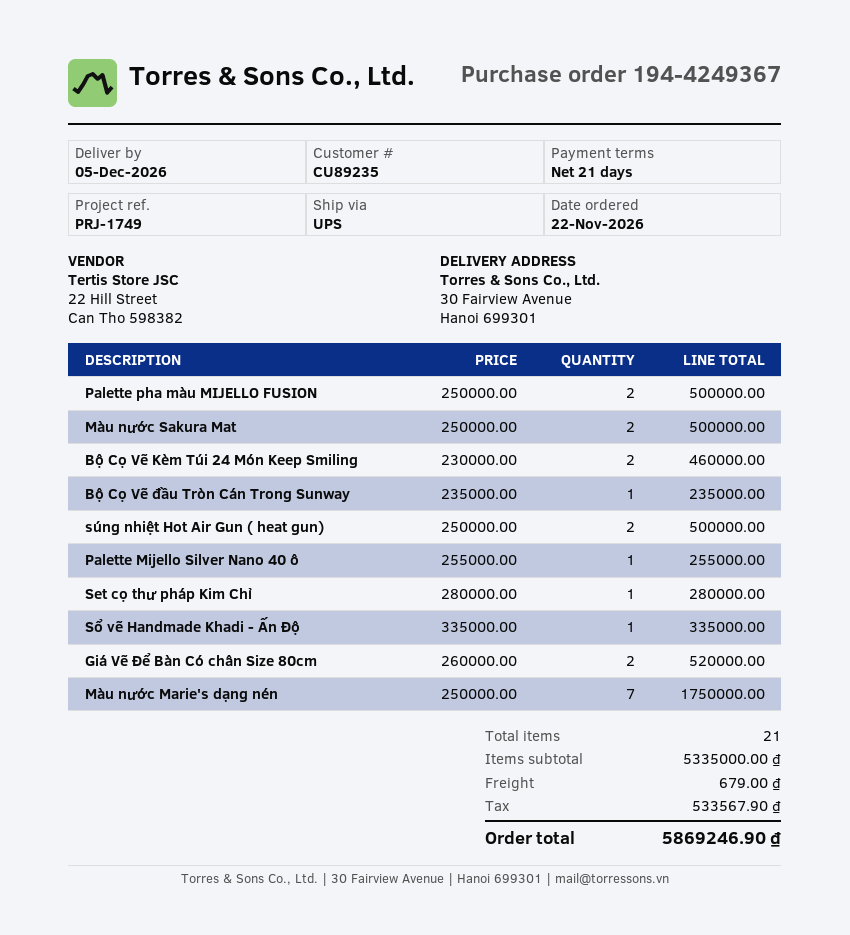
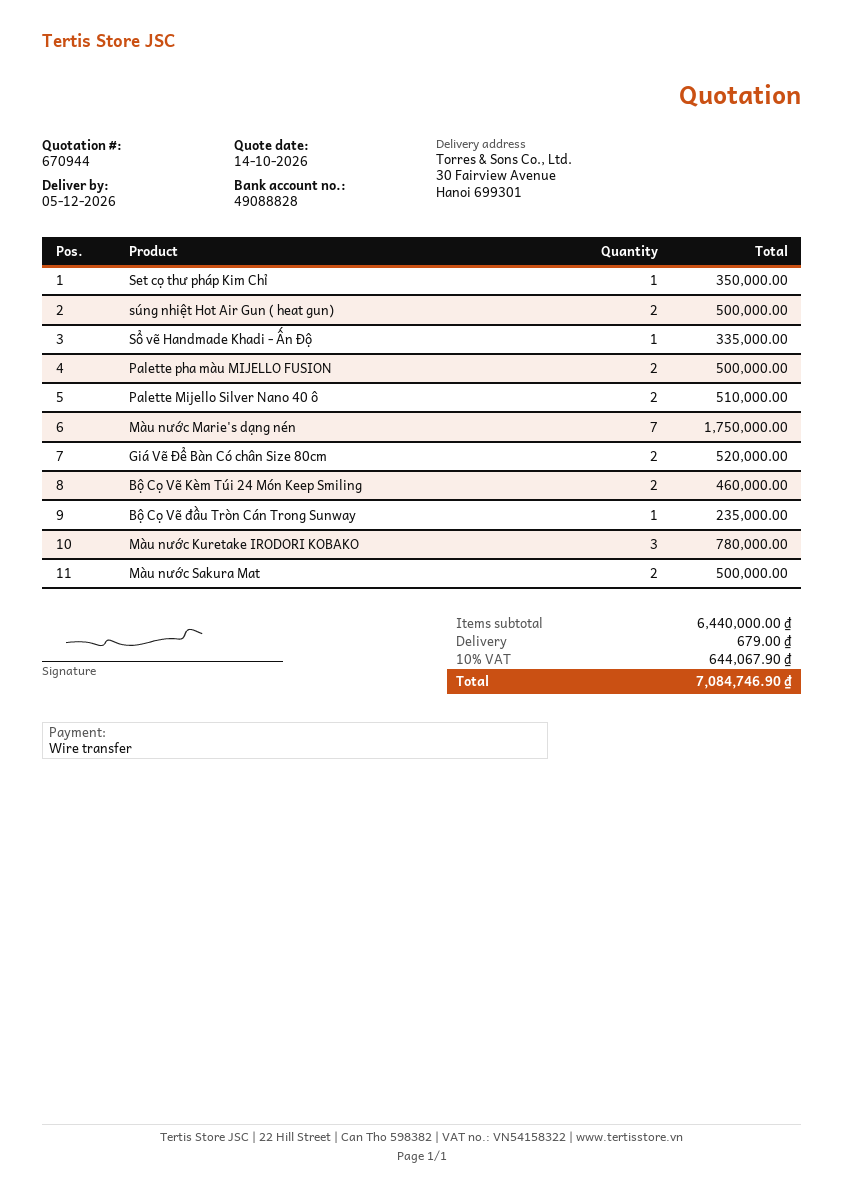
Palette Mijello Silver Nano 40 ô: 1 for 255000.00 -> 2 for 510000.00
Set cọ thư pháp Kim Chỉ: 1 for 280000.00 -> 1 for 350000.00
Màu nước Kuretake IRODORI KOBAKO: none -> 3 for 780000.00
subtotal: 5335000.00 -> 6440000.00
tax: 533567.90 -> 644067.90
total: 5869246.90 -> 7084746.90

